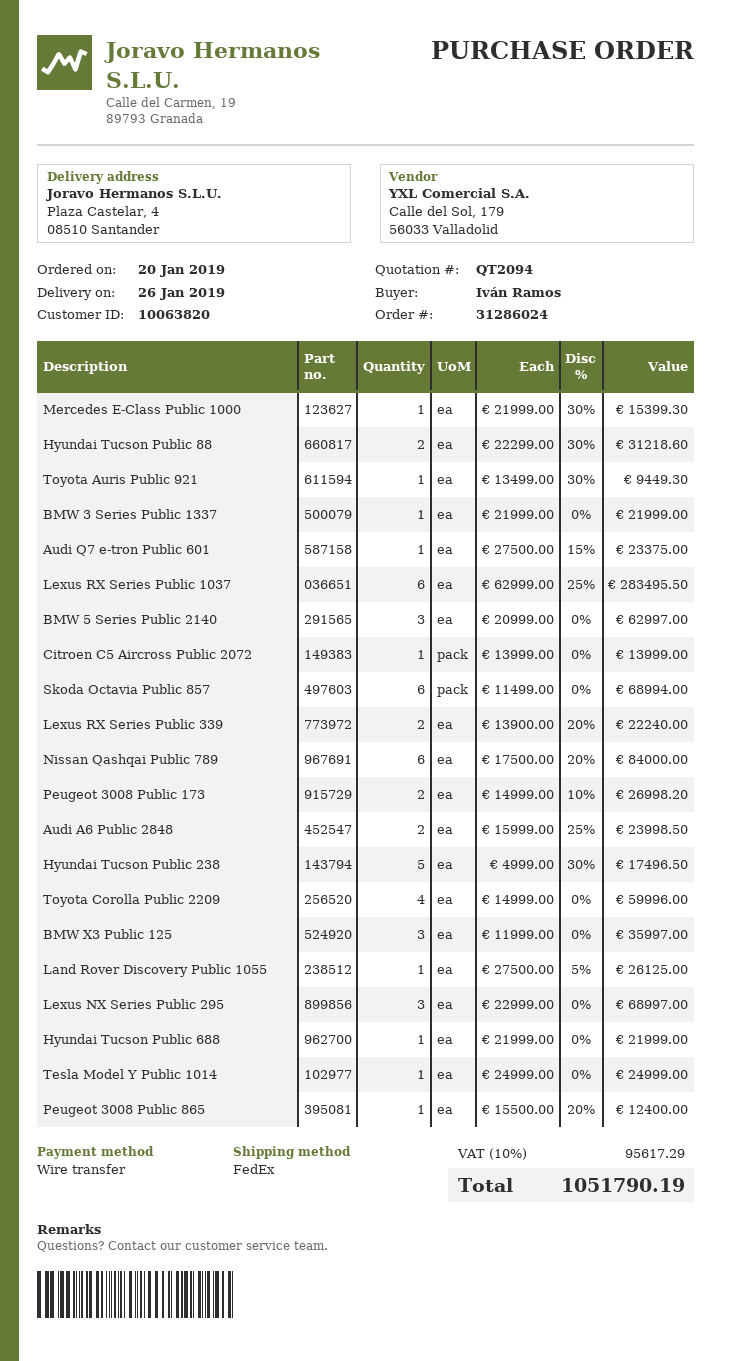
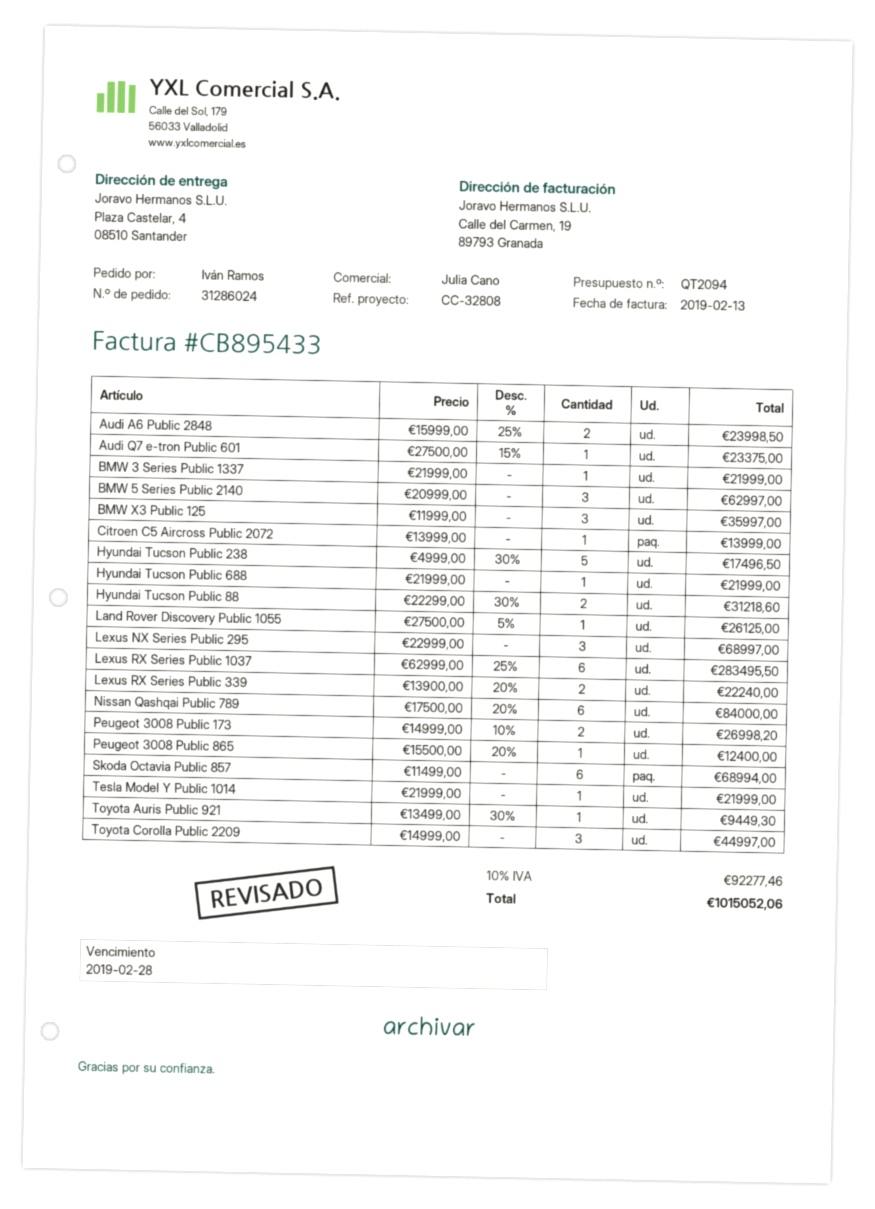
Mercedes E-Class Public 1000: 1 x 21999.00 - 30% = 15399.30 -> none
Toyota Corolla Public 2209: 4 x 14999.00 = 59996.00 -> 3 x 14999.00 = 44997.00
Tesla Model Y Public 1014: 1 x 24999.00 = 24999.00 -> 1 x 21999.00 = 21999.00
tax: 10% = 95617.29 -> 10% = 92277.46
total: 1051790.19 -> 1015052.06

